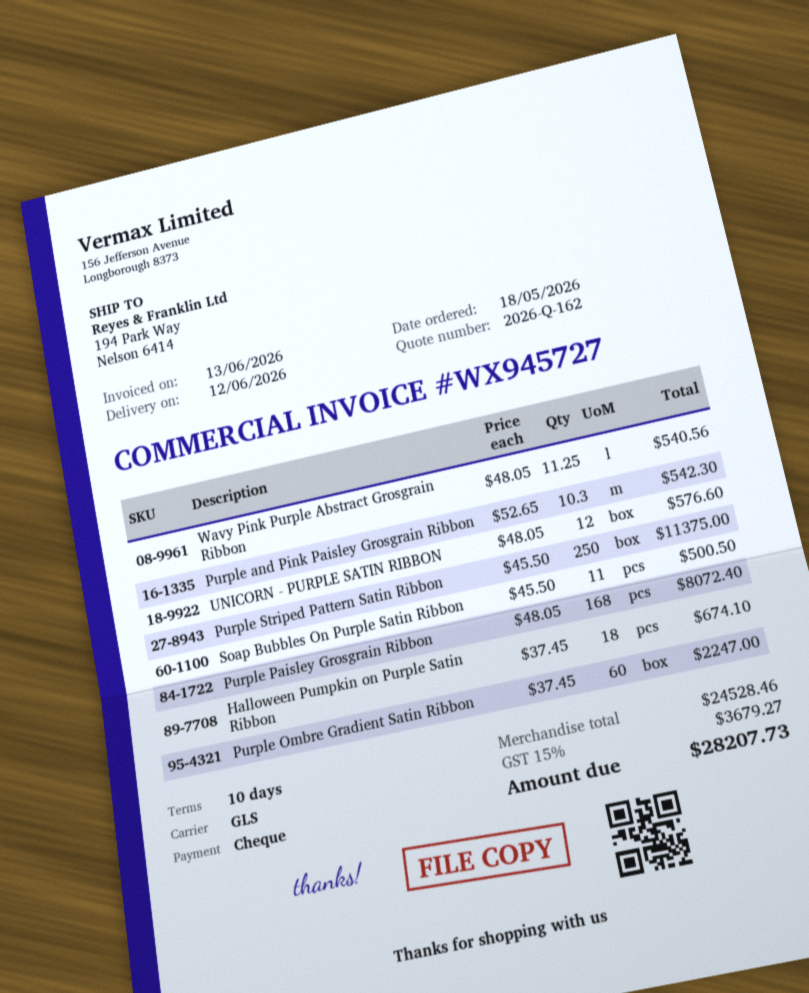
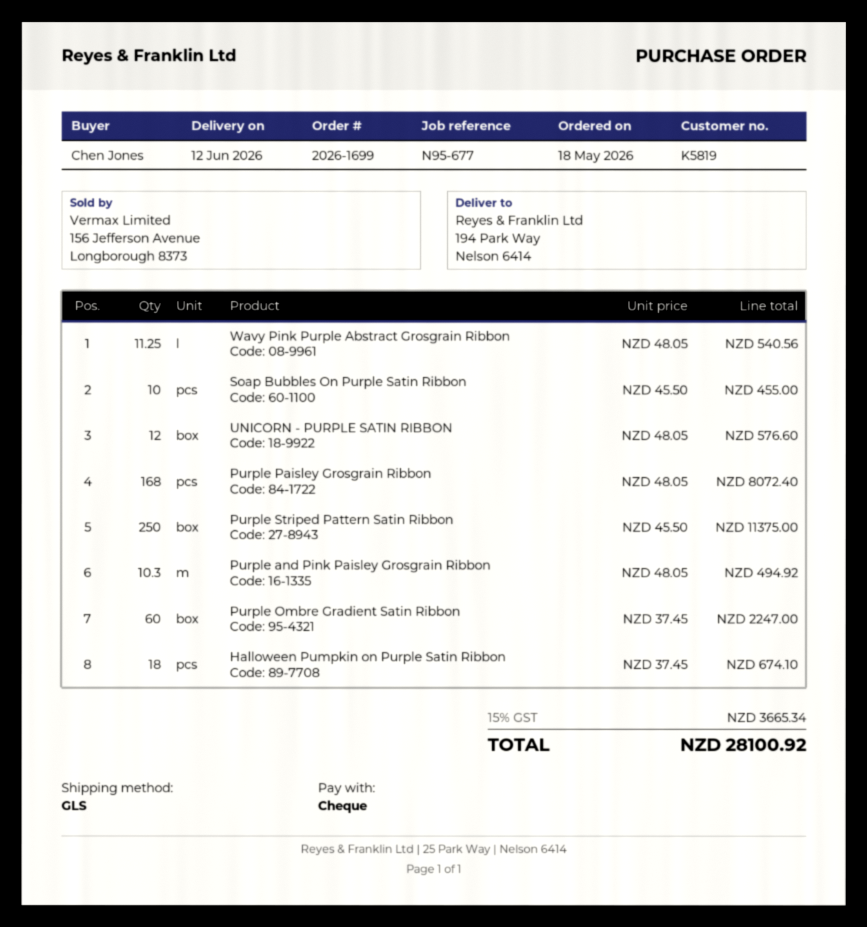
Purple and Pink Paisley Grosgrain Ribbon: 10.3 x 52.65 = 542.30 -> 10.3 x 48.05 = 494.92
Soap Bubbles On Purple Satin Ribbon: 11 x 45.50 = 500.50 -> 10 x 45.50 = 455.00
tax: 15% = 3679.27 -> 15% = 3665.34
total: 28207.73 -> 28100.92

